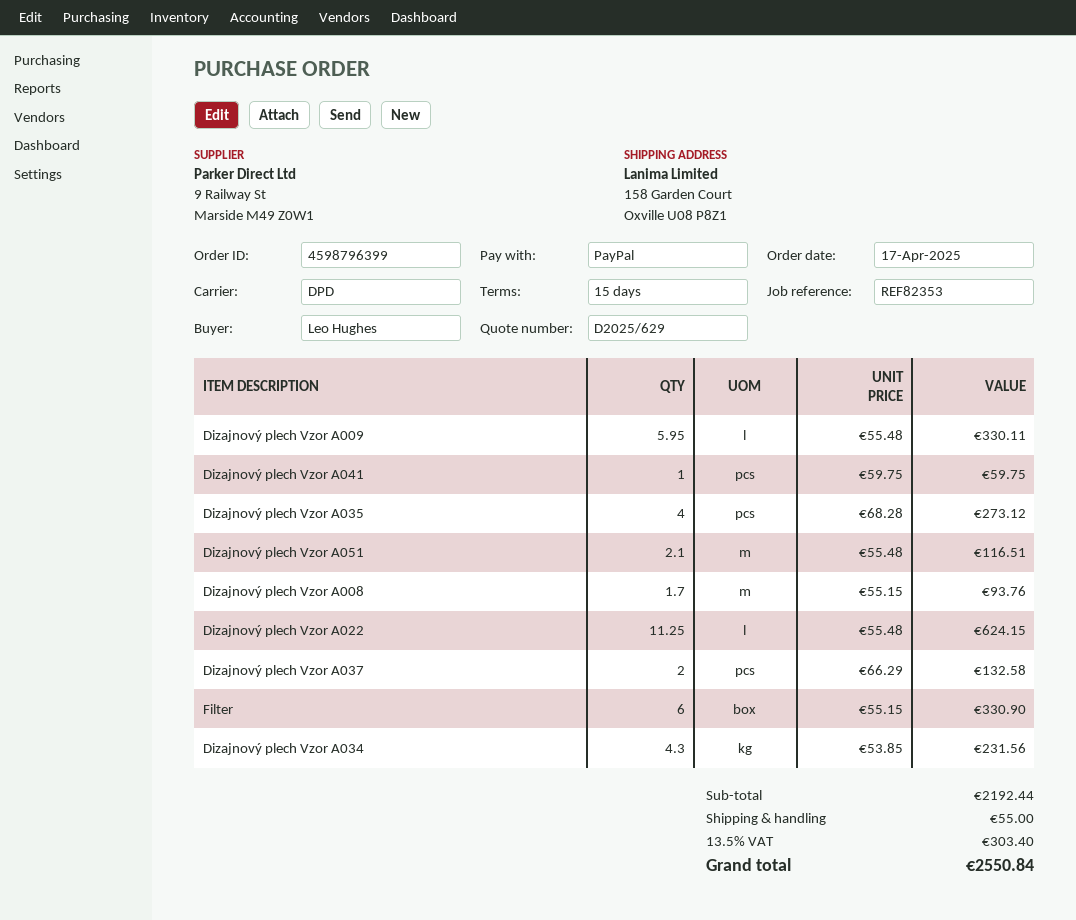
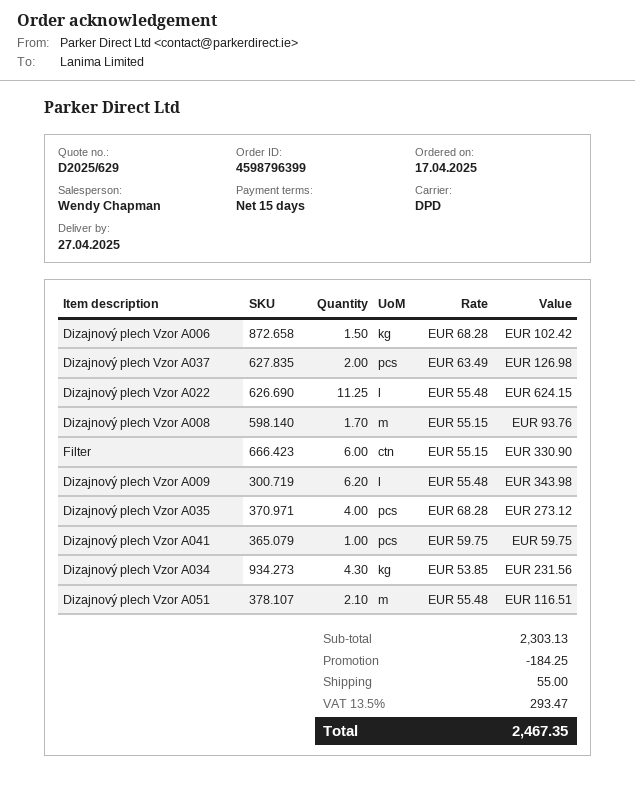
Dizajnový plech Vzor A009: 5.95 x 55.48 = 330.11 -> 6.2 x 55.48 = 343.98
Dizajnový plech Vzor A037: 2 x 66.29 = 132.58 -> 2 x 63.49 = 126.98
Dizajnový plech Vzor A006: none -> 1.5 x 68.28 = 102.42
subtotal: 2192.44 -> 2303.13
discount: none -> 184.25
tax: 13.5% = 303.40 -> 13.5% = 293.47
total: 2550.84 -> 2467.35

